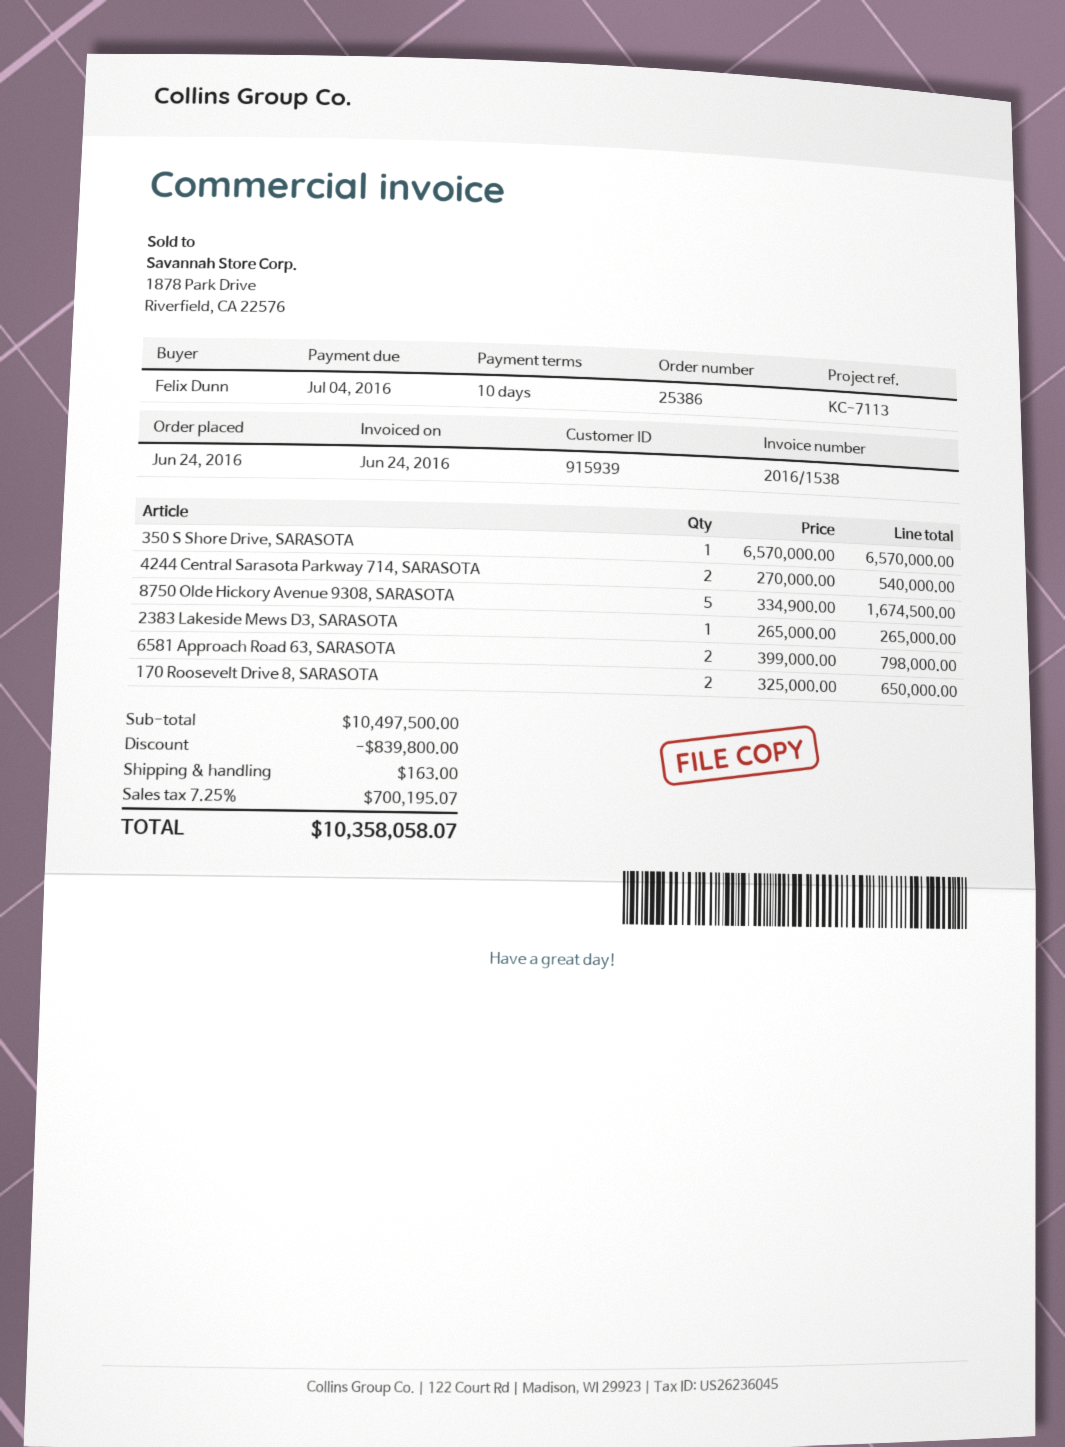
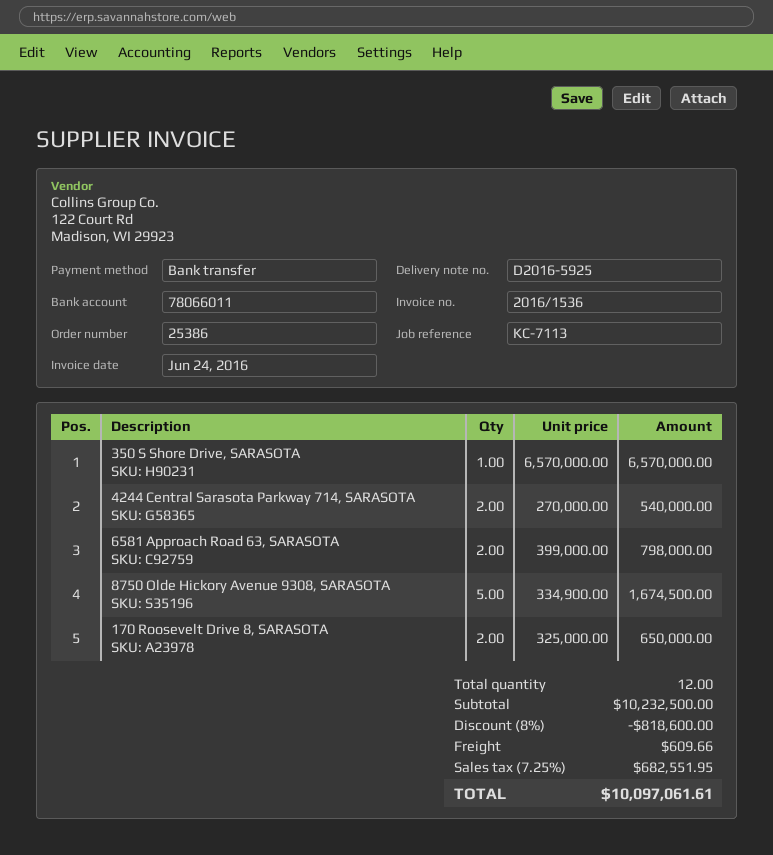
invoice number: 2016/1538 -> 2016/1536
2383 Lakeside Mews D3, SARASOTA: 1 x 265000.00 = 265000.00 -> none
subtotal: 10497500.00 -> 10232500.00
discount: 839800.00 -> 818600.00
shipping: 163.00 -> 609.66
tax: 7.25% = 700195.07 -> 7.25% = 682551.95
total: 10358058.07 -> 10097061.61

